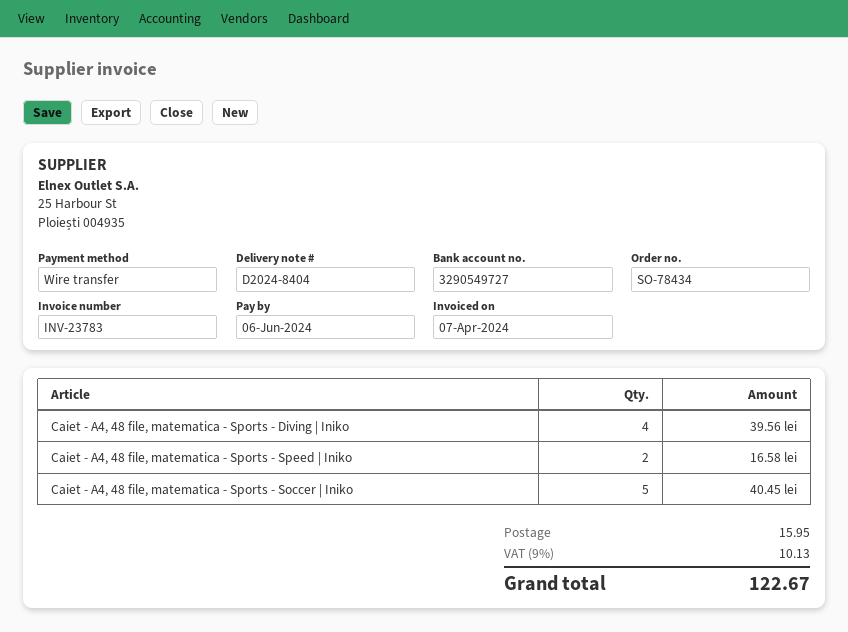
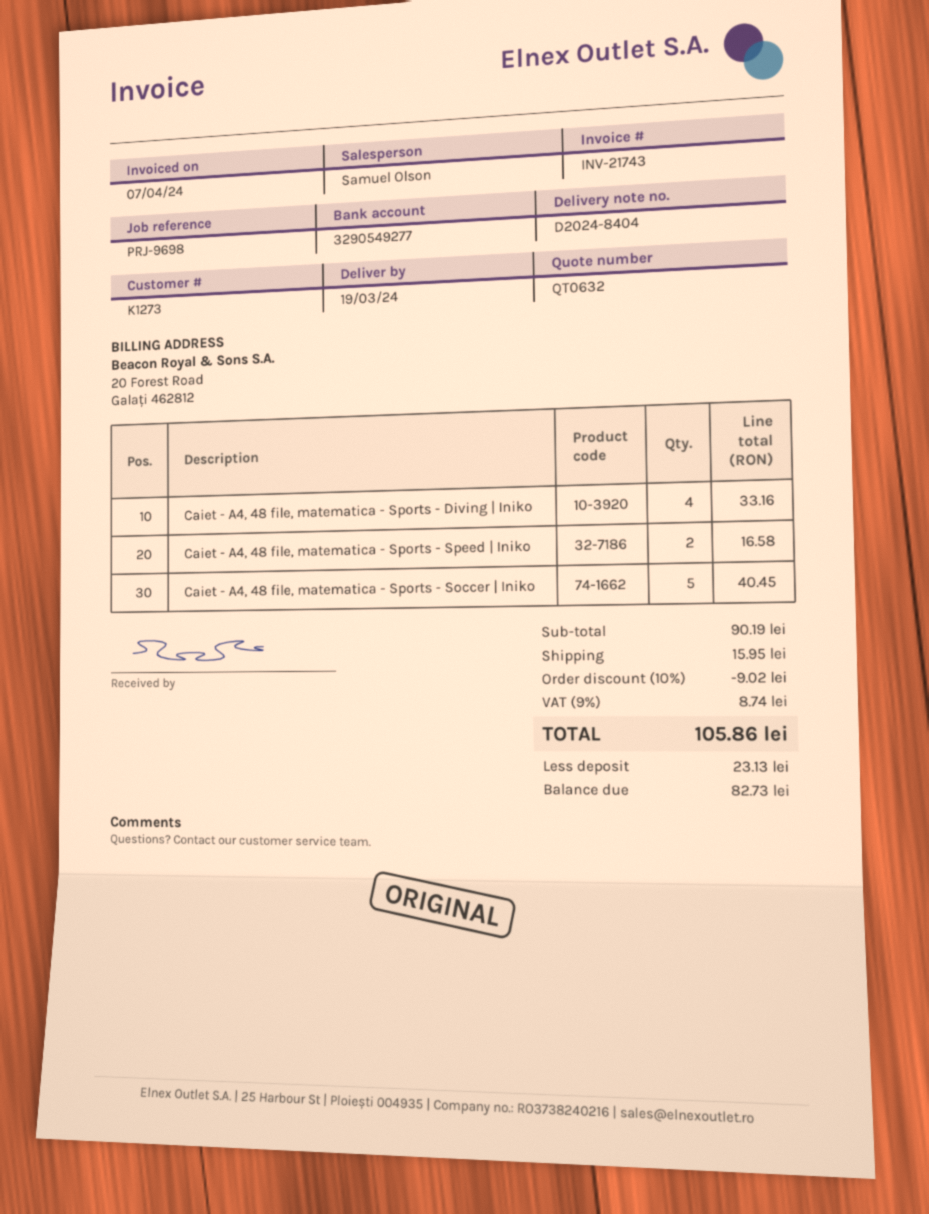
invoice number: INV-23783 -> INV-21743
bank account: 3290549727 -> 3290549277
Caiet - A4, 48 file, matematica - Sports - Diving | Iniko: 4 for 39.56 -> 4 for 33.16
discount: none -> 10% = 9.02
tax: 9% = 10.13 -> 9% = 8.74
total: 122.67 -> 105.86

